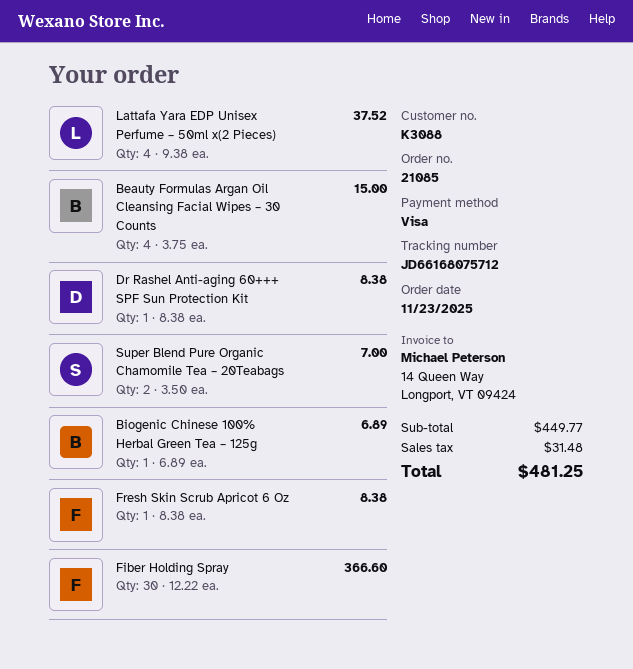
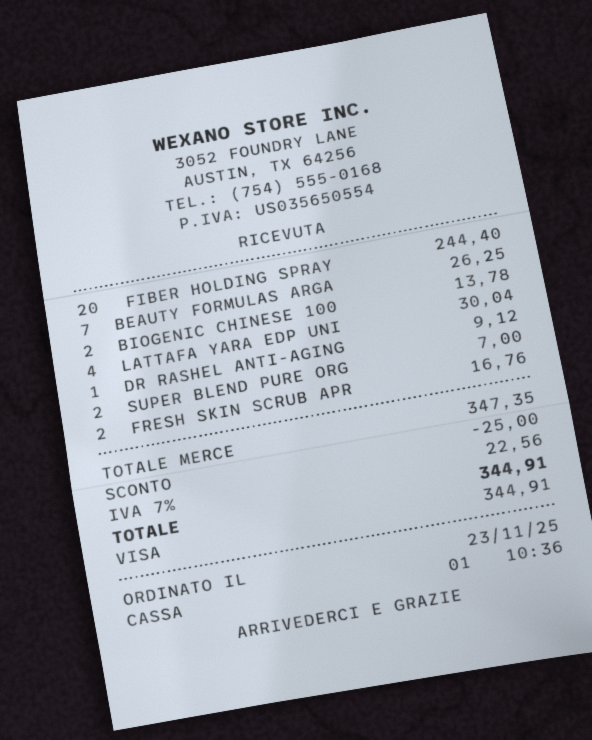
Lattafa Yara EDP Unisex Perfume – 50ml x(2 Pieces): 4 for 37.52 -> 4 for 30.04
Beauty Formulas Argan Oil Cleansing Facial Wipes – 30 Counts: 4 for 15.00 -> 7 for 26.25
Dr Rashel Anti-aging 60+++ SPF Sun Protection Kit: 1 for 8.38 -> 1 for 9.12
Biogenic Chinese 100% Herbal Green Tea – 125g: 1 for 6.89 -> 2 for 13.78
Fresh Skin Scrub Apricot 6 Oz: 1 for 8.38 -> 2 for 16.76
Fiber Holding Spray: 30 for 366.60 -> 20 for 244.40
subtotal: 449.77 -> 347.35
discount: none -> 25.00
tax: 31.48 -> 22.56
total: 481.25 -> 344.91

